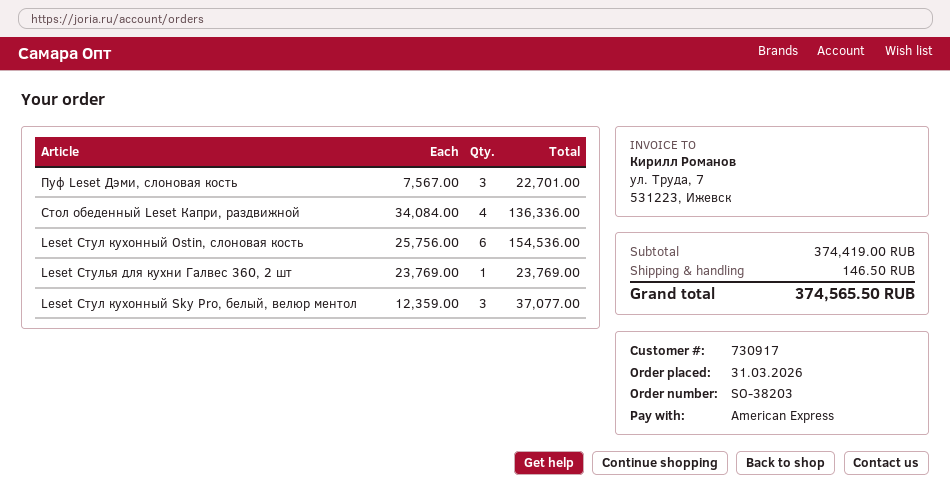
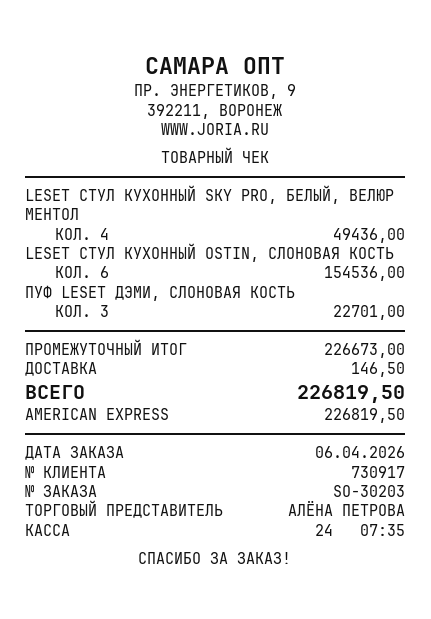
order number: SO-38203 -> SO-30203
order date: 2026-03-31 -> 2026-04-06
Стол обеденный Leset Капри, раздвижной: 4 for 136336.00 -> none
Leset Стулья для кухни Галвес 360, 2 шт: 1 for 23769.00 -> none
Leset Стул кухонный Sky Pro, белый, велюр ментол: 3 for 37077.00 -> 4 for 49436.00
subtotal: 374419.00 -> 226673.00
total: 374565.50 -> 226819.50

